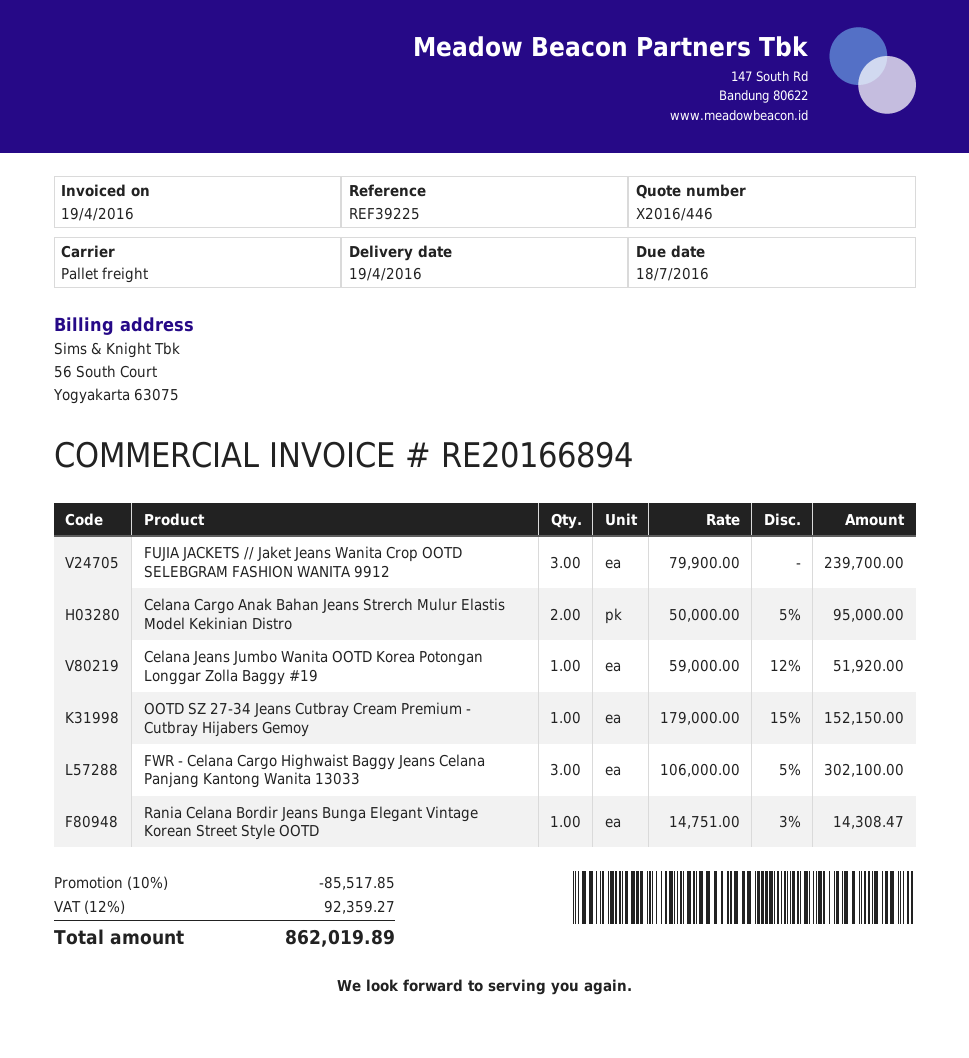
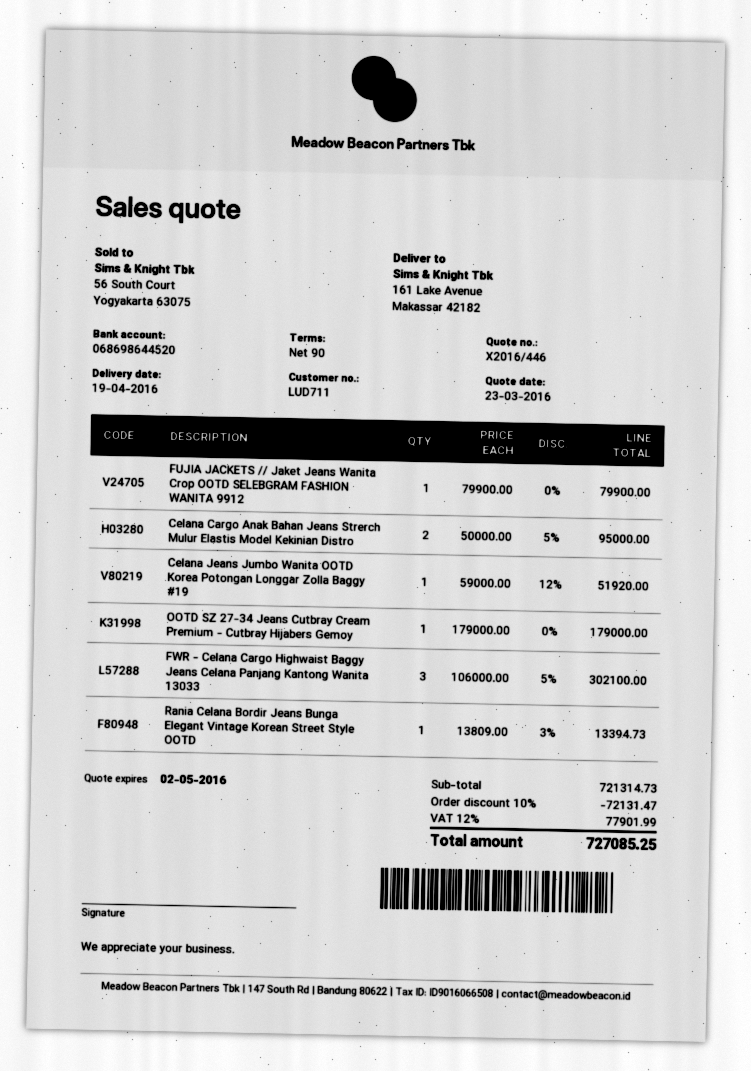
FUJIA JACKETS // Jaket Jeans Wanita Crop OOTD SELEBGRAM FASHION WANITA 9912: 3 x 79900.00 = 239700.00 -> 1 x 79900.00 = 79900.00
OOTD SZ 27-34 Jeans Cutbray Cream Premium - Cutbray Hijabers Gemoy: 1 x 179000.00 - 15% = 152150.00 -> 1 x 179000.00 = 179000.00
Rania Celana Bordir Jeans Bunga Elegant Vintage Korean Street Style OOTD: 1 x 14751.00 - 3% = 14308.47 -> 1 x 13809.00 - 3% = 13394.73
discount: 10% = 85517.85 -> 10% = 72131.47
tax: 12% = 92359.27 -> 12% = 77901.99
total: 862019.89 -> 727085.25

